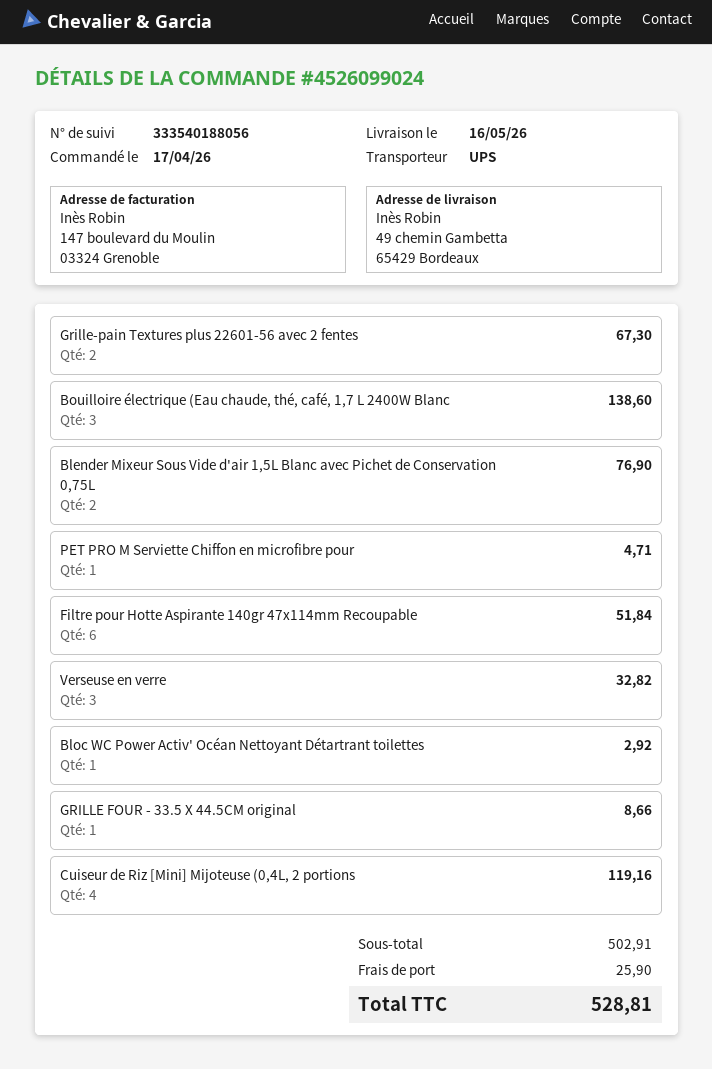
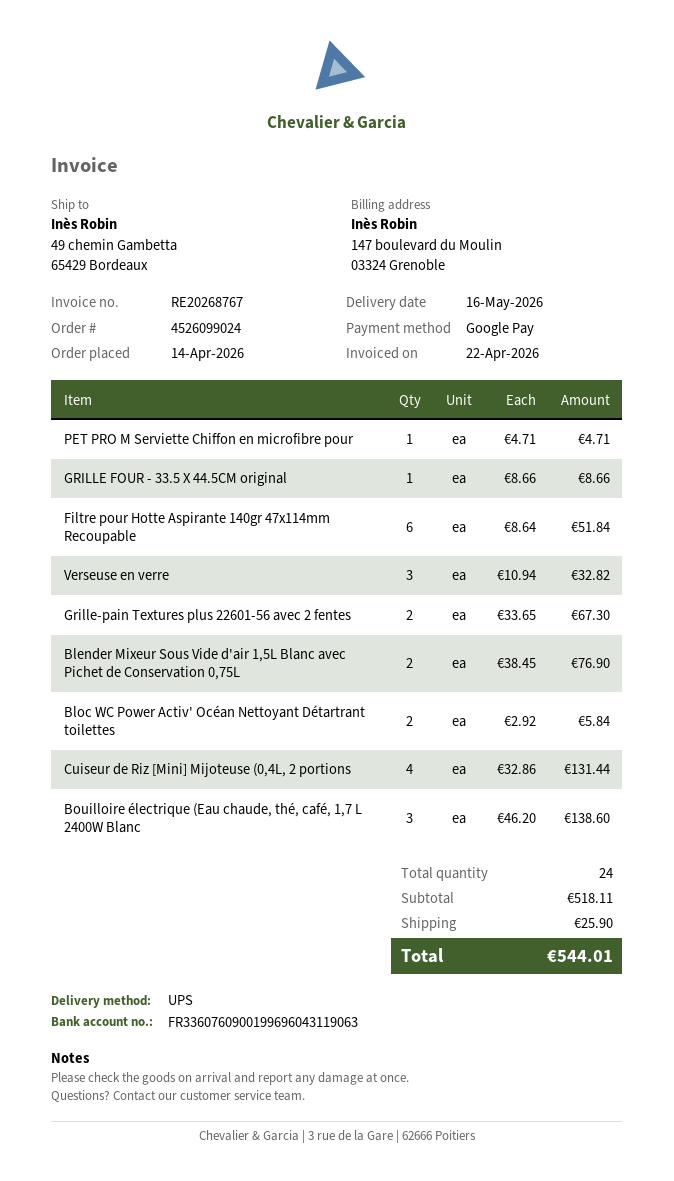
order date: 2026-04-17 -> 2026-04-14
Bloc WC Power Activ' Océan Nettoyant Détartrant toilettes: 1 for 2.92 -> 2 for 5.84
Cuiseur de Riz [Mini] Mijoteuse (0,4L, 2 portions: 4 for 119.16 -> 4 for 131.44
subtotal: 502.91 -> 518.11
total: 528.81 -> 544.01

